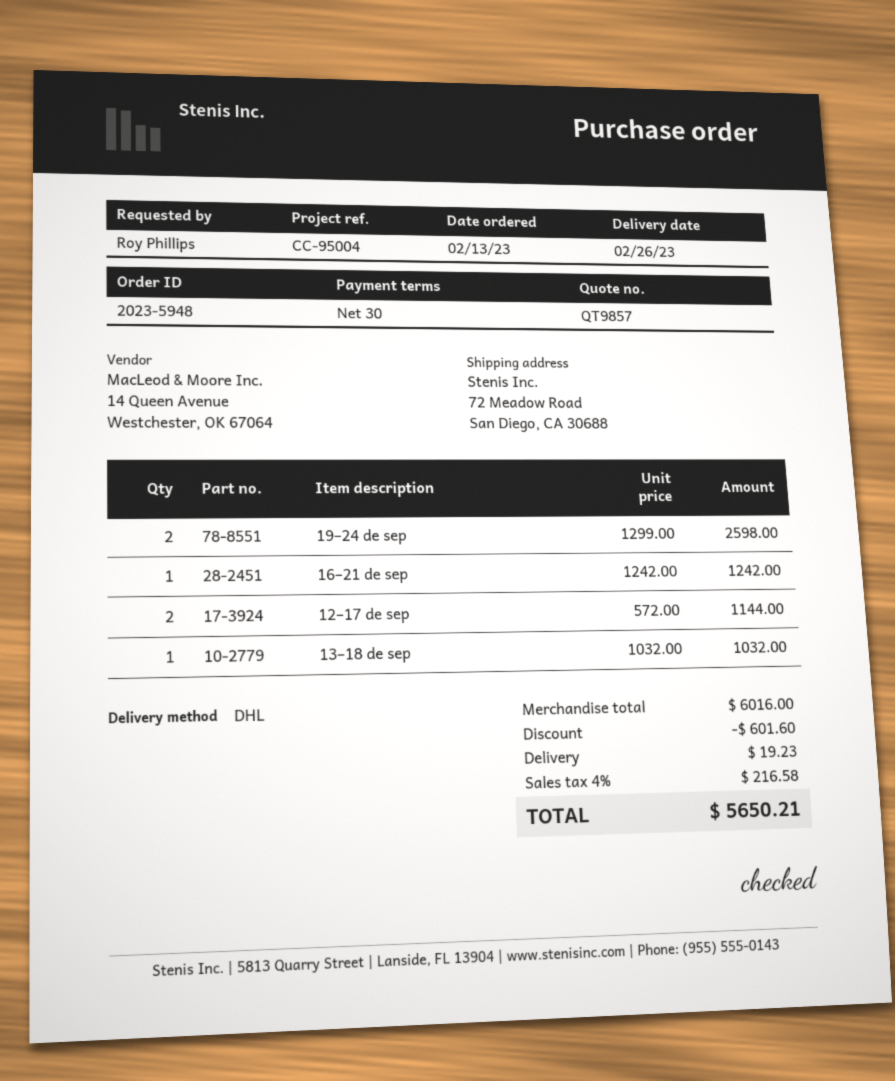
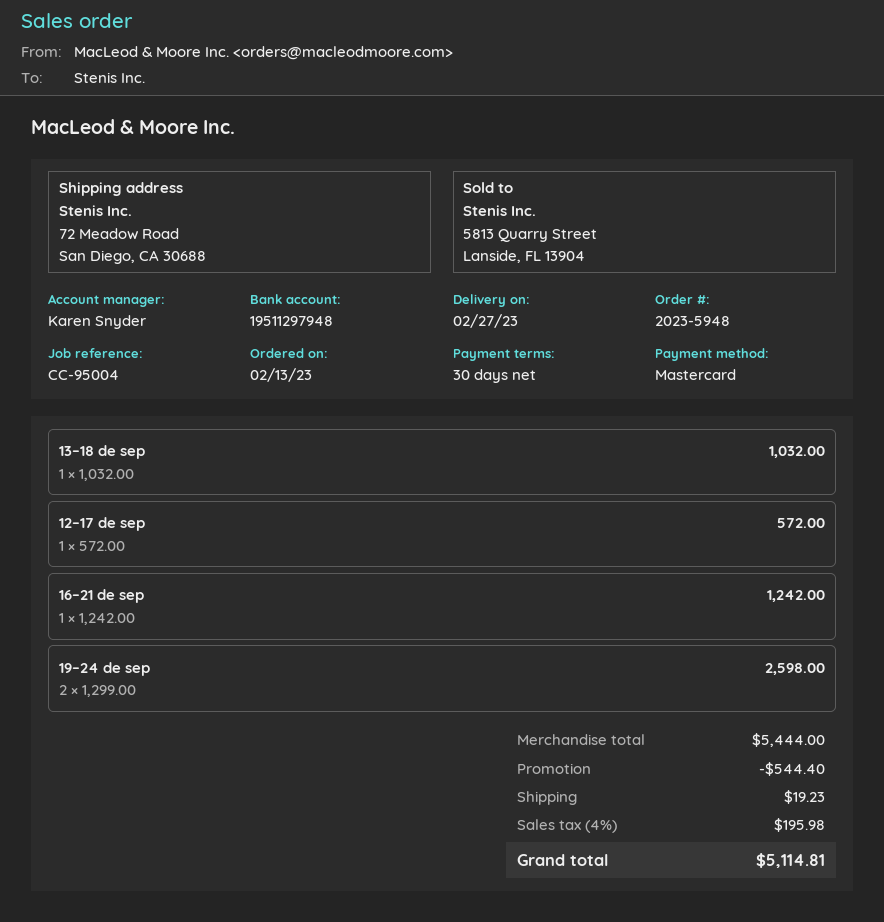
delivery date: 2023-02-26 -> 2023-02-27
12–17 de sep: 2 x 572.00 = 1144.00 -> 1 x 572.00 = 572.00
subtotal: 6016.00 -> 5444.00
discount: 601.60 -> 544.40
tax: 4% = 216.58 -> 4% = 195.98
total: 5650.21 -> 5114.81

